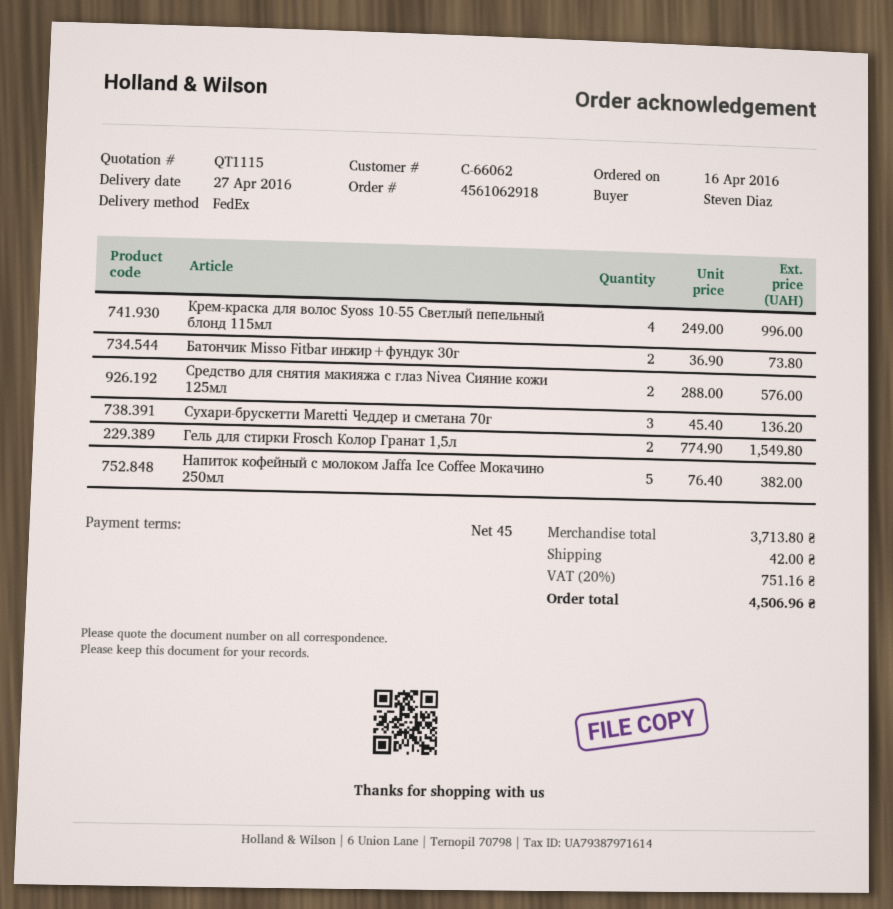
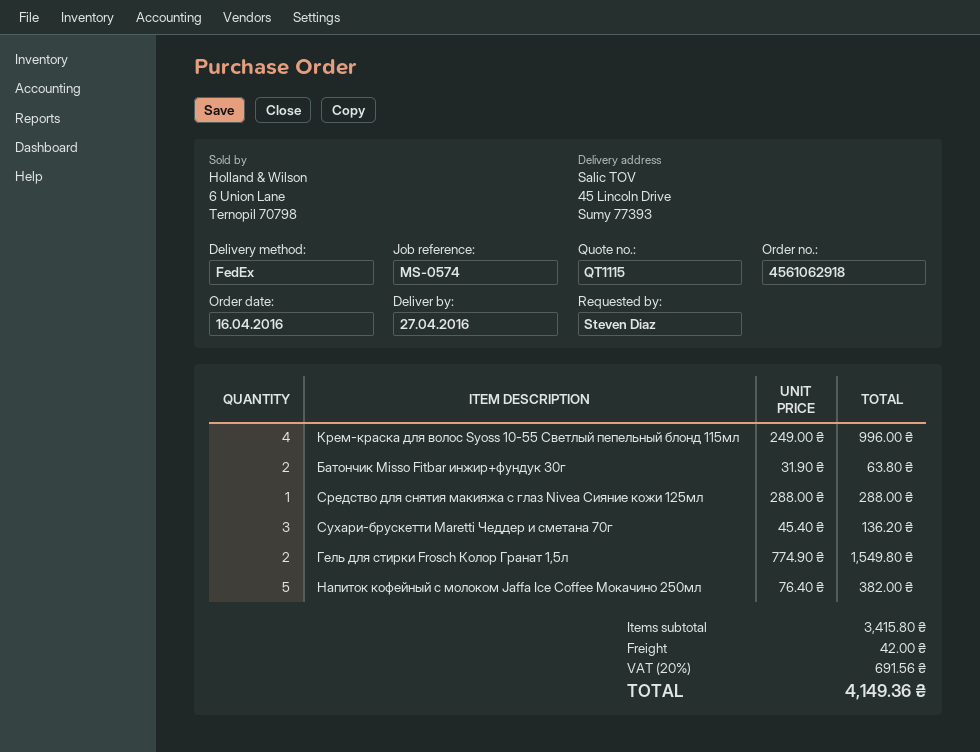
Батончик Misso Fitbar инжир+фундук 30г: 2 x 36.90 = 73.80 -> 2 x 31.90 = 63.80
Средство для снятия макияжа с глаз Nivea Сияние кожи 125мл: 2 x 288.00 = 576.00 -> 1 x 288.00 = 288.00
subtotal: 3713.80 -> 3415.80
tax: 20% = 751.16 -> 20% = 691.56
total: 4506.96 -> 4149.36

